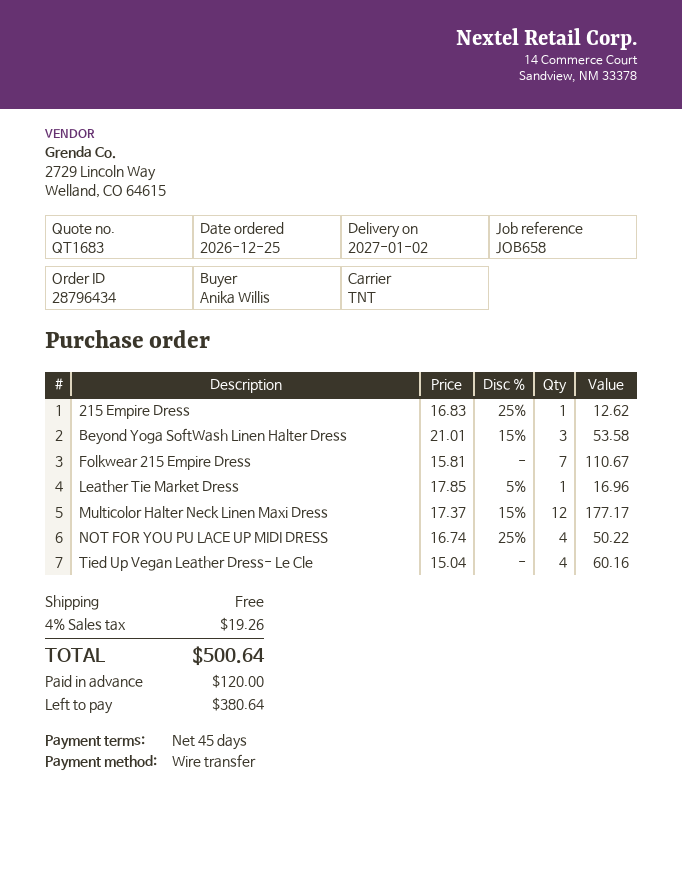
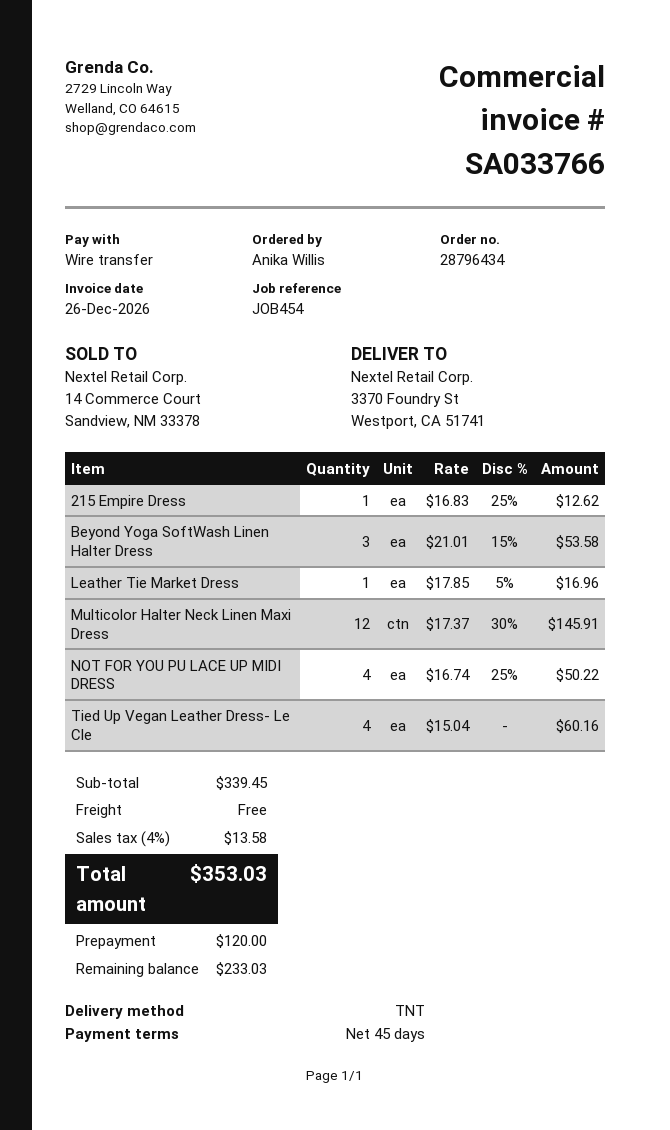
reference: JOB658 -> JOB454
Folkwear 215 Empire Dress: 7 x 15.81 = 110.67 -> none
Multicolor Halter Neck Linen Maxi Dress: 12 x 17.37 - 15% = 177.17 -> 12 x 17.37 - 30% = 145.91
tax: 4% = 19.26 -> 4% = 13.58
total: 500.64 -> 353.03
balance: 380.64 -> 233.03

